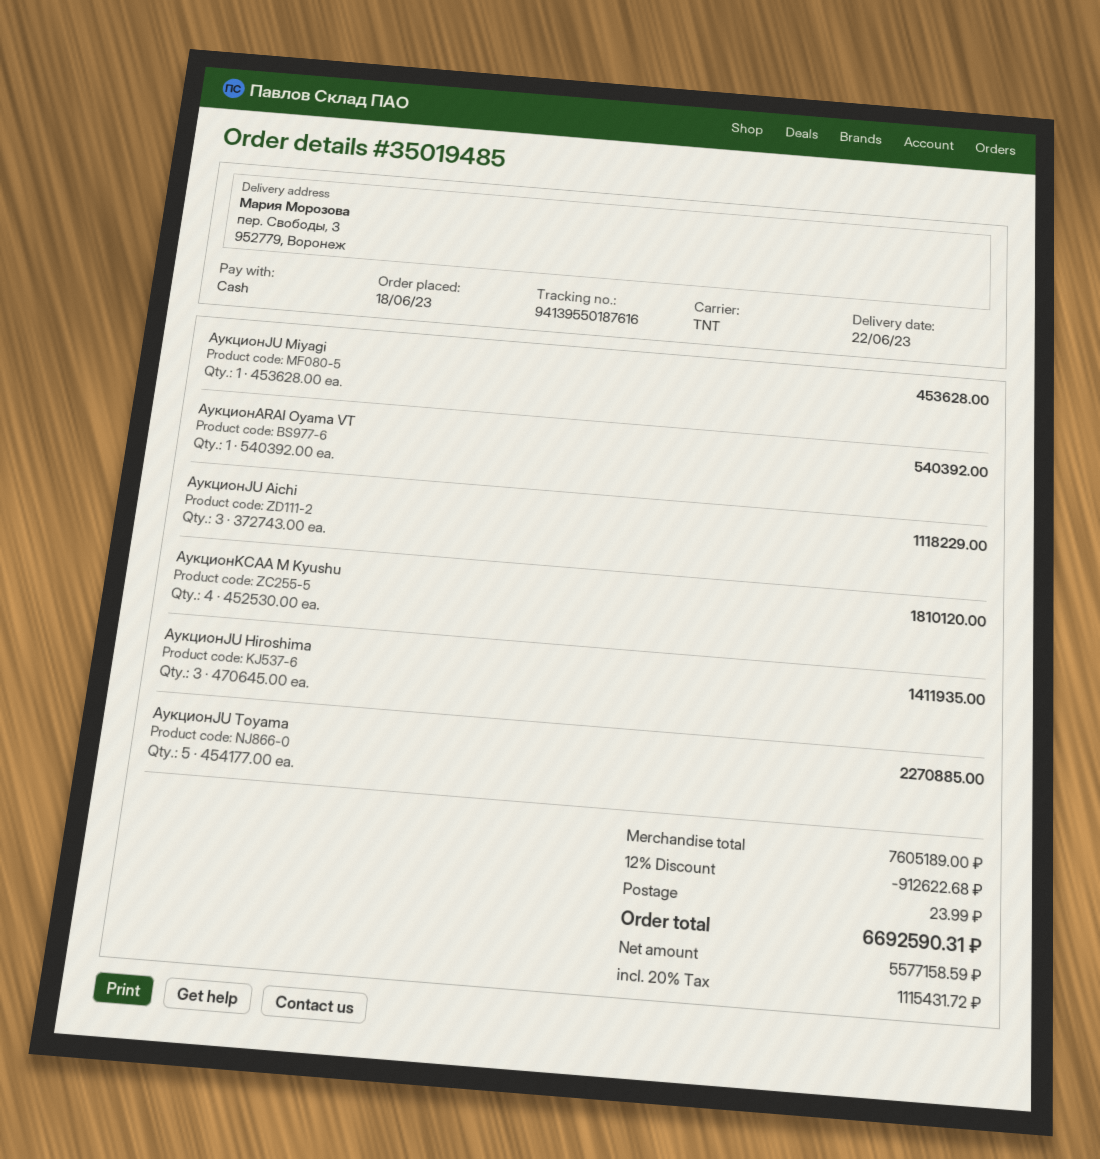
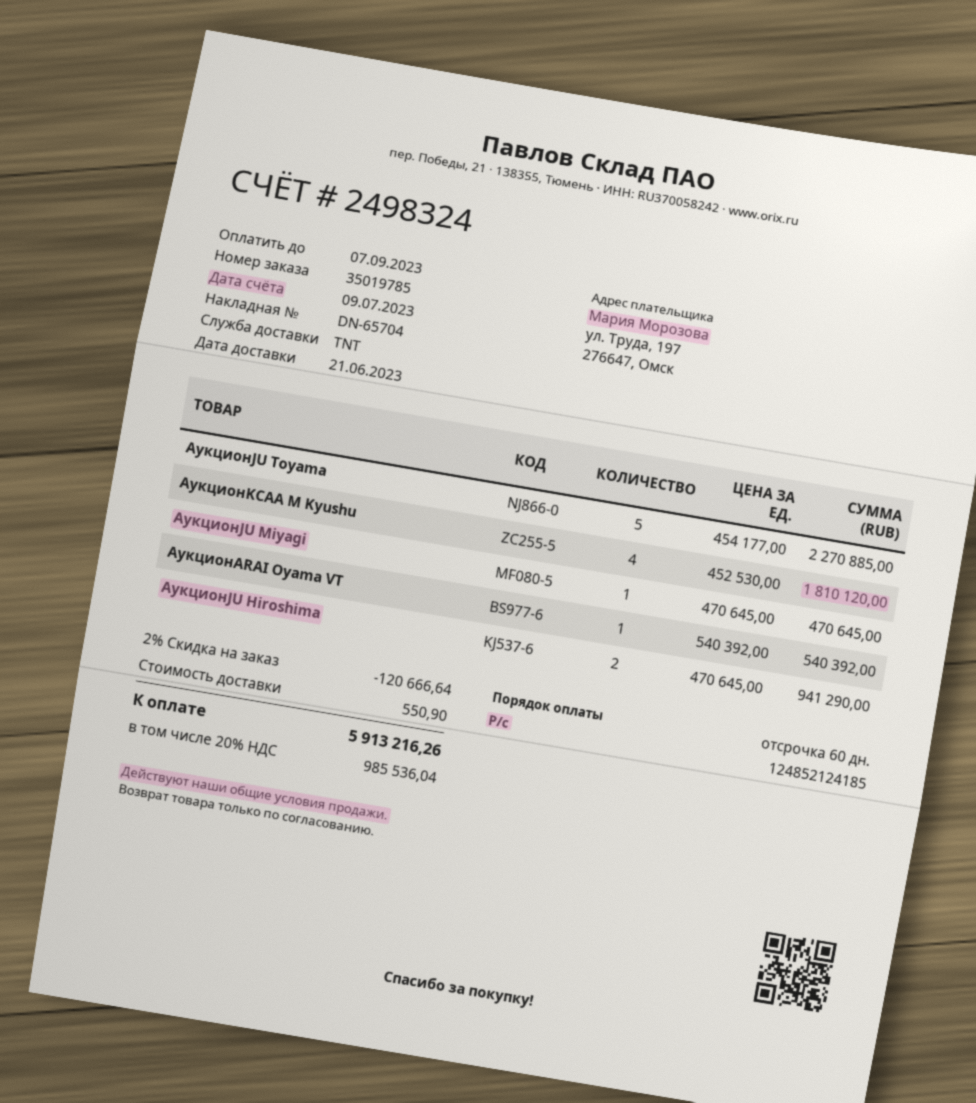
order number: 35019485 -> 35019785
delivery date: 2023-06-22 -> 2023-06-21
АукционJU Miyagi: 1 x 453628.00 = 453628.00 -> 1 x 470645.00 = 470645.00
АукционJU Aichi: 3 x 372743.00 = 1118229.00 -> none
АукционJU Hiroshima: 3 x 470645.00 = 1411935.00 -> 2 x 470645.00 = 941290.00
discount: 12% = 912622.68 -> 2% = 120666.64
shipping: 23.99 -> 550.90
tax: 20% = 1115431.72 -> 20% = 985536.04
total: 6692590.31 -> 5913216.26

